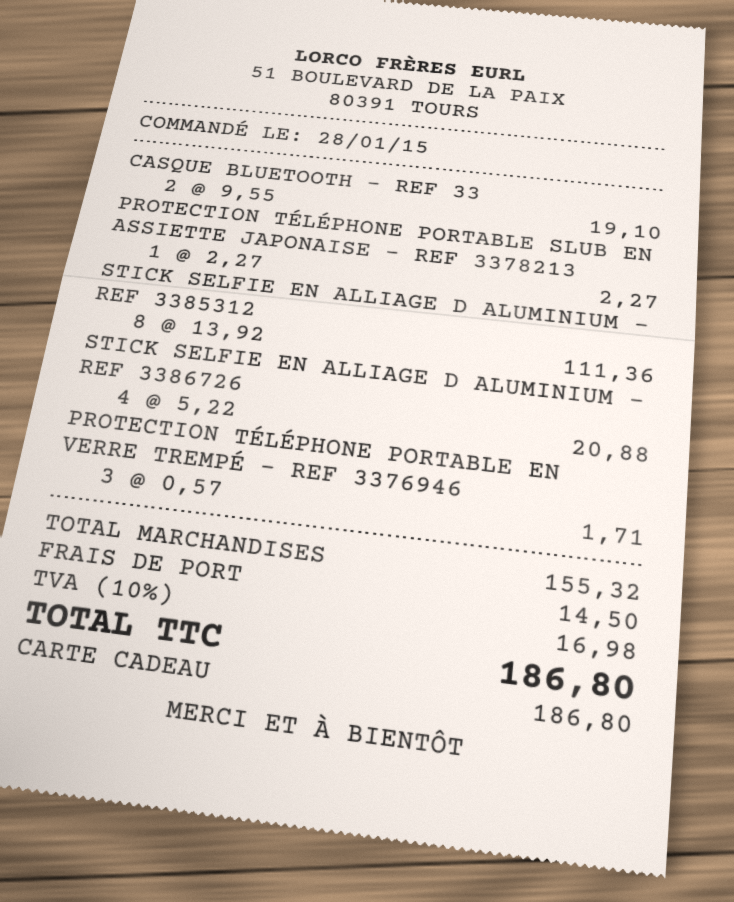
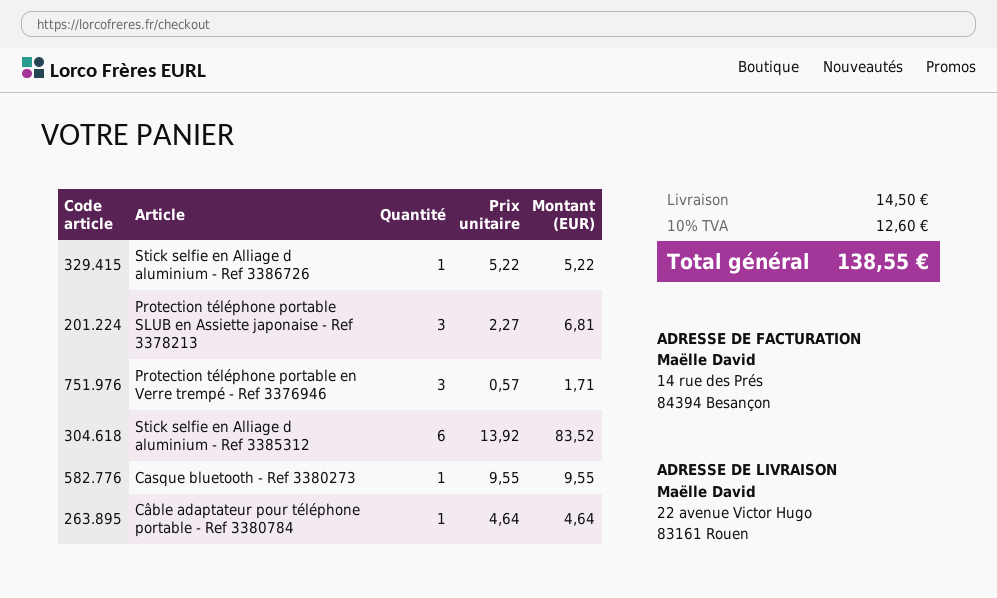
CASQUE BLUETOOTH - REF 33: 2 x 9.55 = 19.10 -> 1 x 9.55 = 9.55
PROTECTION TÉLÉPHONE PORTABLE SLUB EN ASSIETTE JAPONAISE - REF 3378213: 1 x 2.27 = 2.27 -> 3 x 2.27 = 6.81
STICK SELFIE EN ALLIAGE D ALUMINIUM - REF 3385312: 8 x 13.92 = 111.36 -> 6 x 13.92 = 83.52
STICK SELFIE EN ALLIAGE D ALUMINIUM - REF 3386726: 4 x 5.22 = 20.88 -> 1 x 5.22 = 5.22
Câble adaptateur pour téléphone portable - Ref 3380784: none -> 1 x 4.64 = 4.64
tax: 10% = 16.98 -> 10% = 12.60
total: 186.80 -> 138.55

